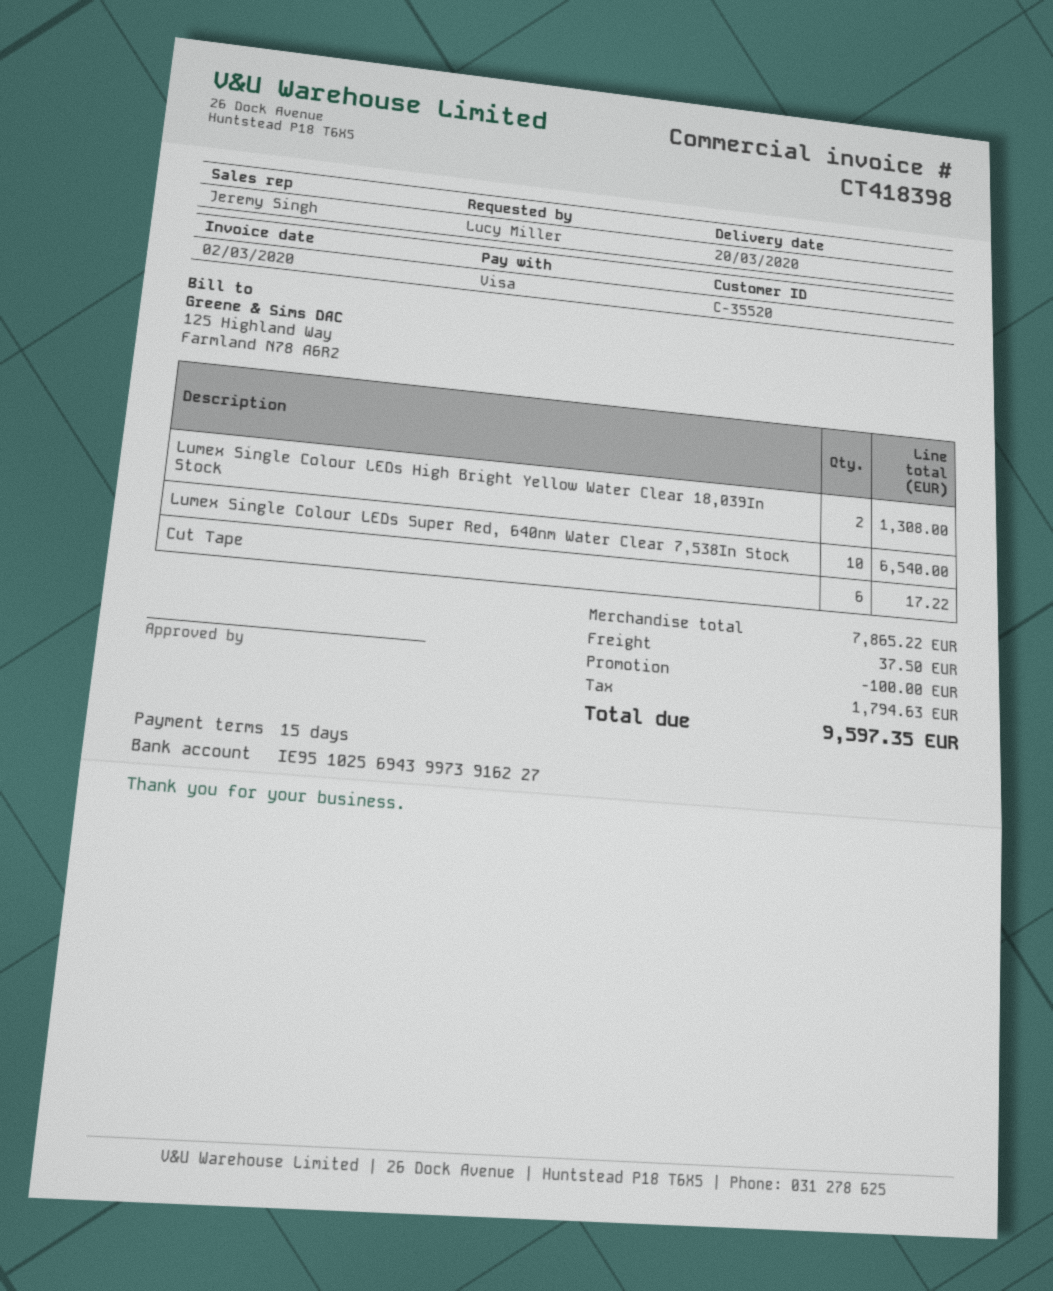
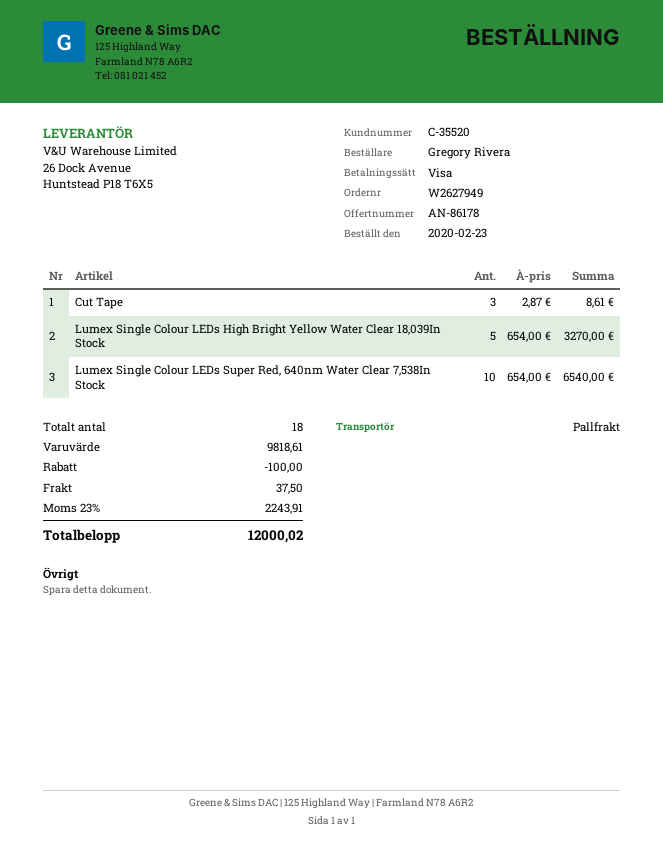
ordered by: Lucy Miller -> Gregory Rivera
Lumex Single Colour LEDs High Bright Yellow Water Clear 18,039In Stock: 2 for 1308.00 -> 5 for 3270.00
Cut Tape: 6 for 17.22 -> 3 for 8.61
subtotal: 7865.22 -> 9818.61
tax: 1794.63 -> 2243.91
total: 9597.35 -> 12000.02

